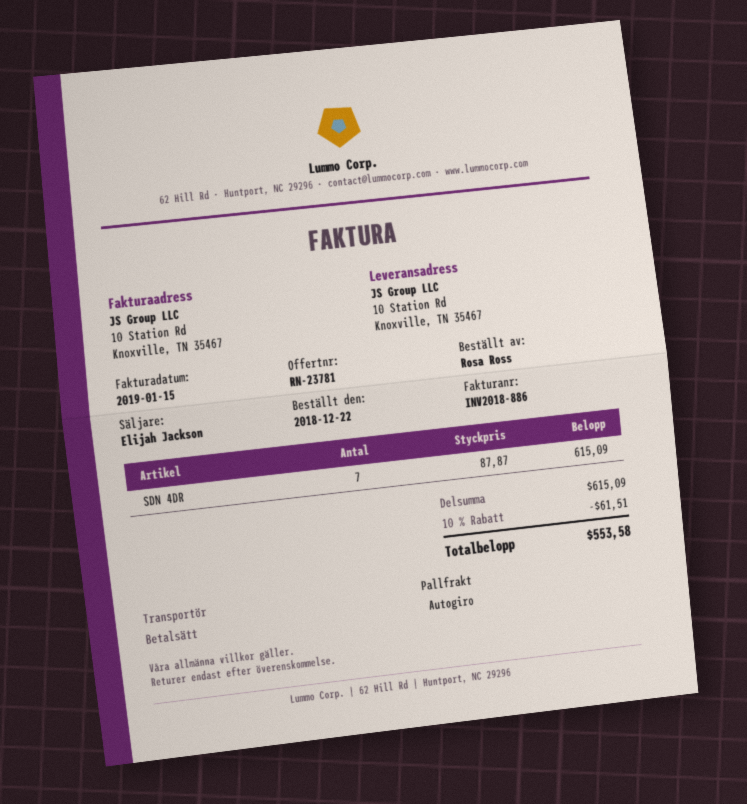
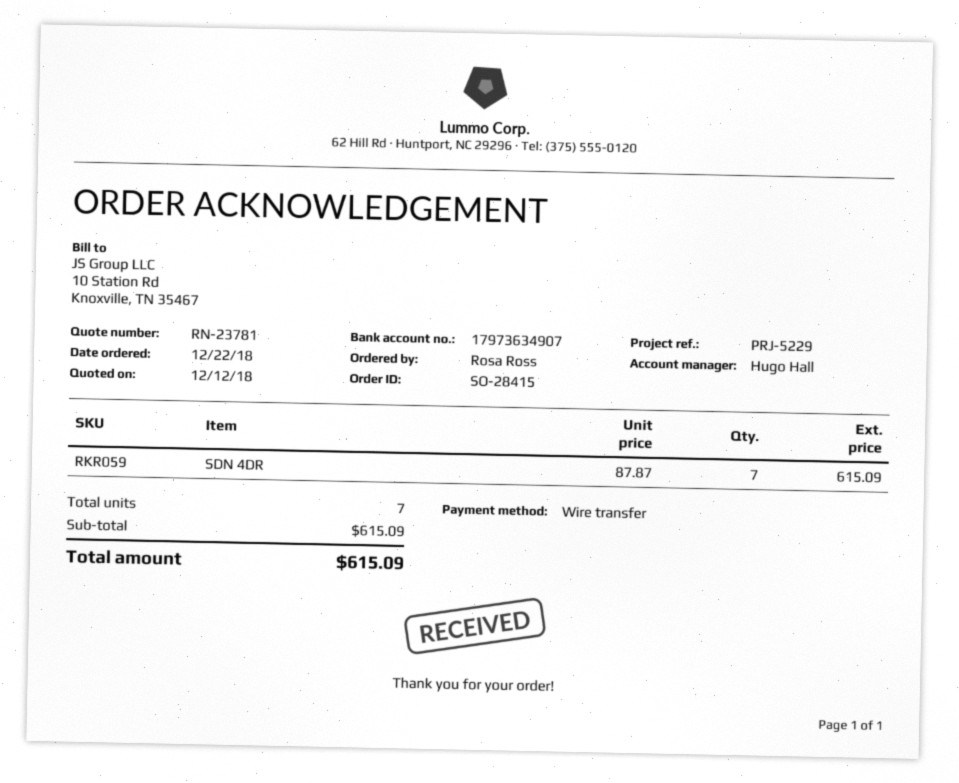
sales rep: Elijah Jackson -> Hugo Hall
payment method: direct debit -> bank transfer
discount: 10% = 61.51 -> none
total: 553.58 -> 615.09

